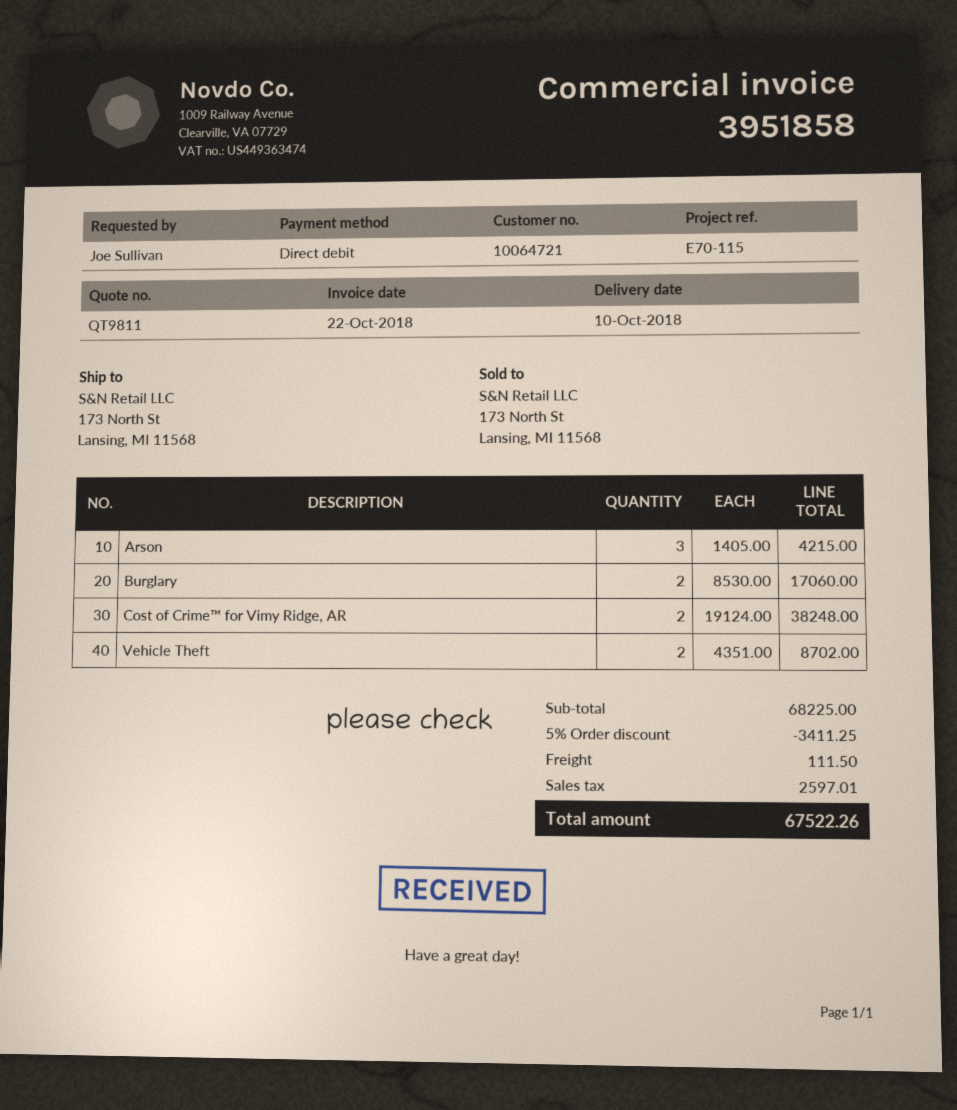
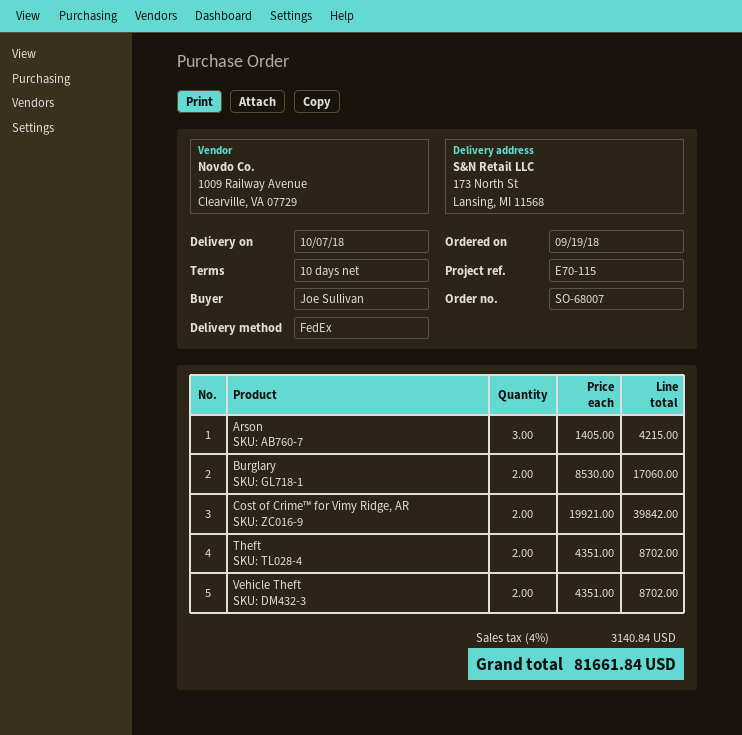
delivery date: 2018-10-10 -> 2018-10-07
Cost of Crime™ for Vimy Ridge, AR: 2 x 19124.00 = 38248.00 -> 2 x 19921.00 = 39842.00
Theft: none -> 2 x 4351.00 = 8702.00
discount: 5% = 3411.25 -> none
shipping: 111.50 -> none
tax: 2597.01 -> 3140.84
total: 67522.26 -> 81661.84

